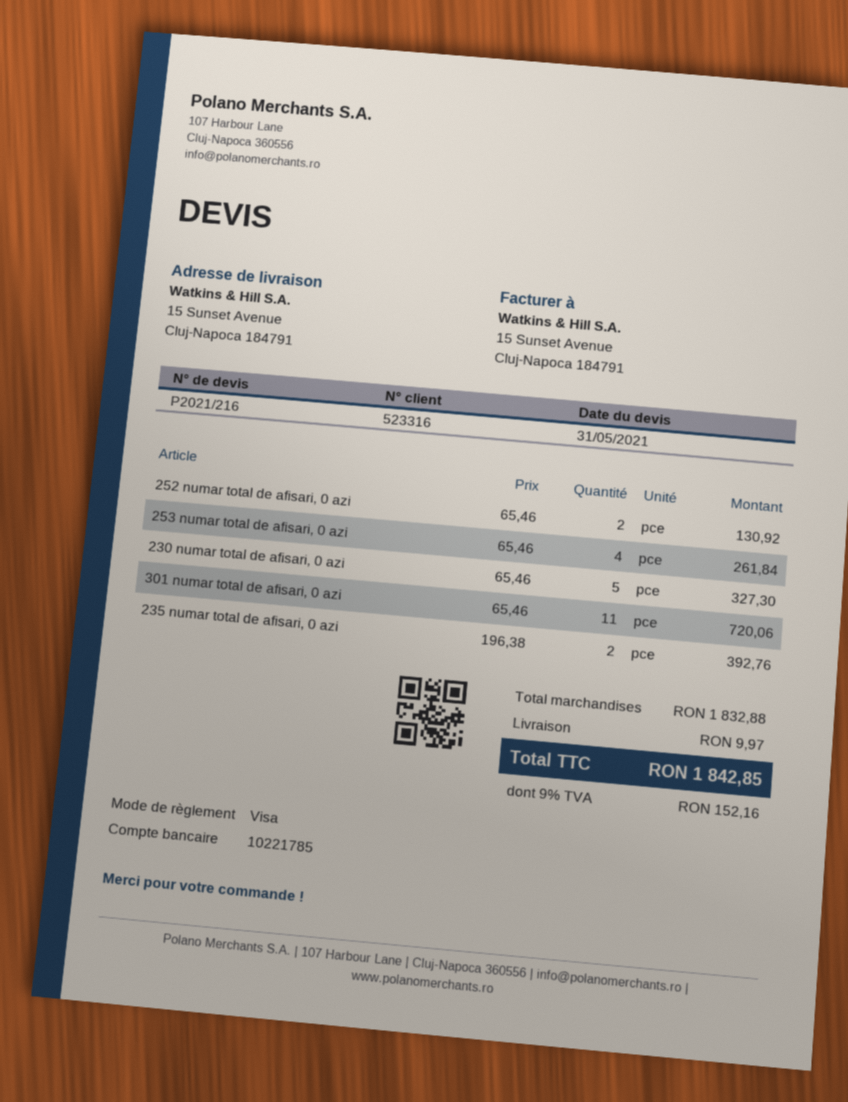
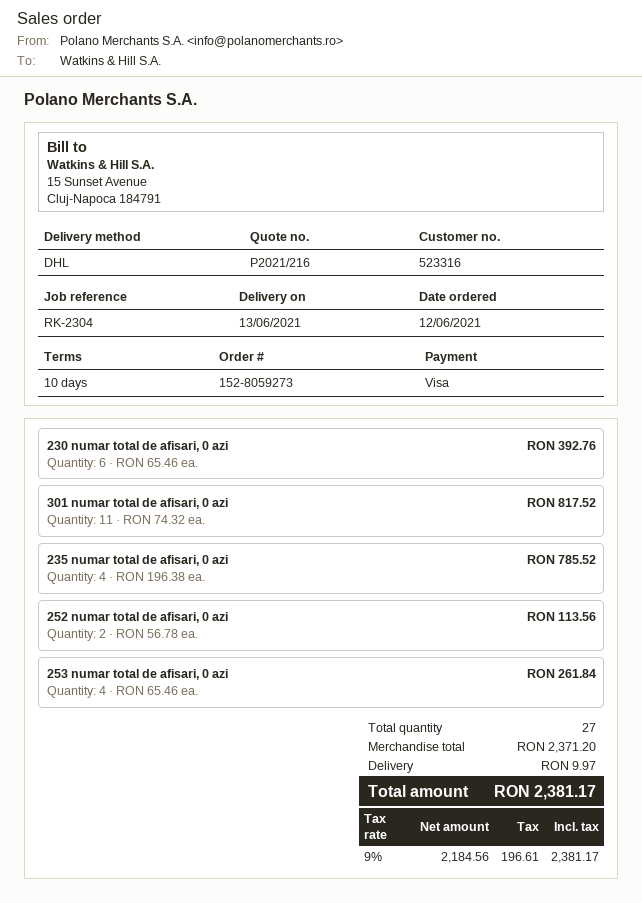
252 numar total de afisari, 0 azi: 2 x 65.46 = 130.92 -> 2 x 56.78 = 113.56
230 numar total de afisari, 0 azi: 5 x 65.46 = 327.30 -> 6 x 65.46 = 392.76
301 numar total de afisari, 0 azi: 11 x 65.46 = 720.06 -> 11 x 74.32 = 817.52
235 numar total de afisari, 0 azi: 2 x 196.38 = 392.76 -> 4 x 196.38 = 785.52
subtotal: 1832.88 -> 2371.20
tax: 9% = 152.16 -> 9% = 196.61
total: 1842.85 -> 2381.17

